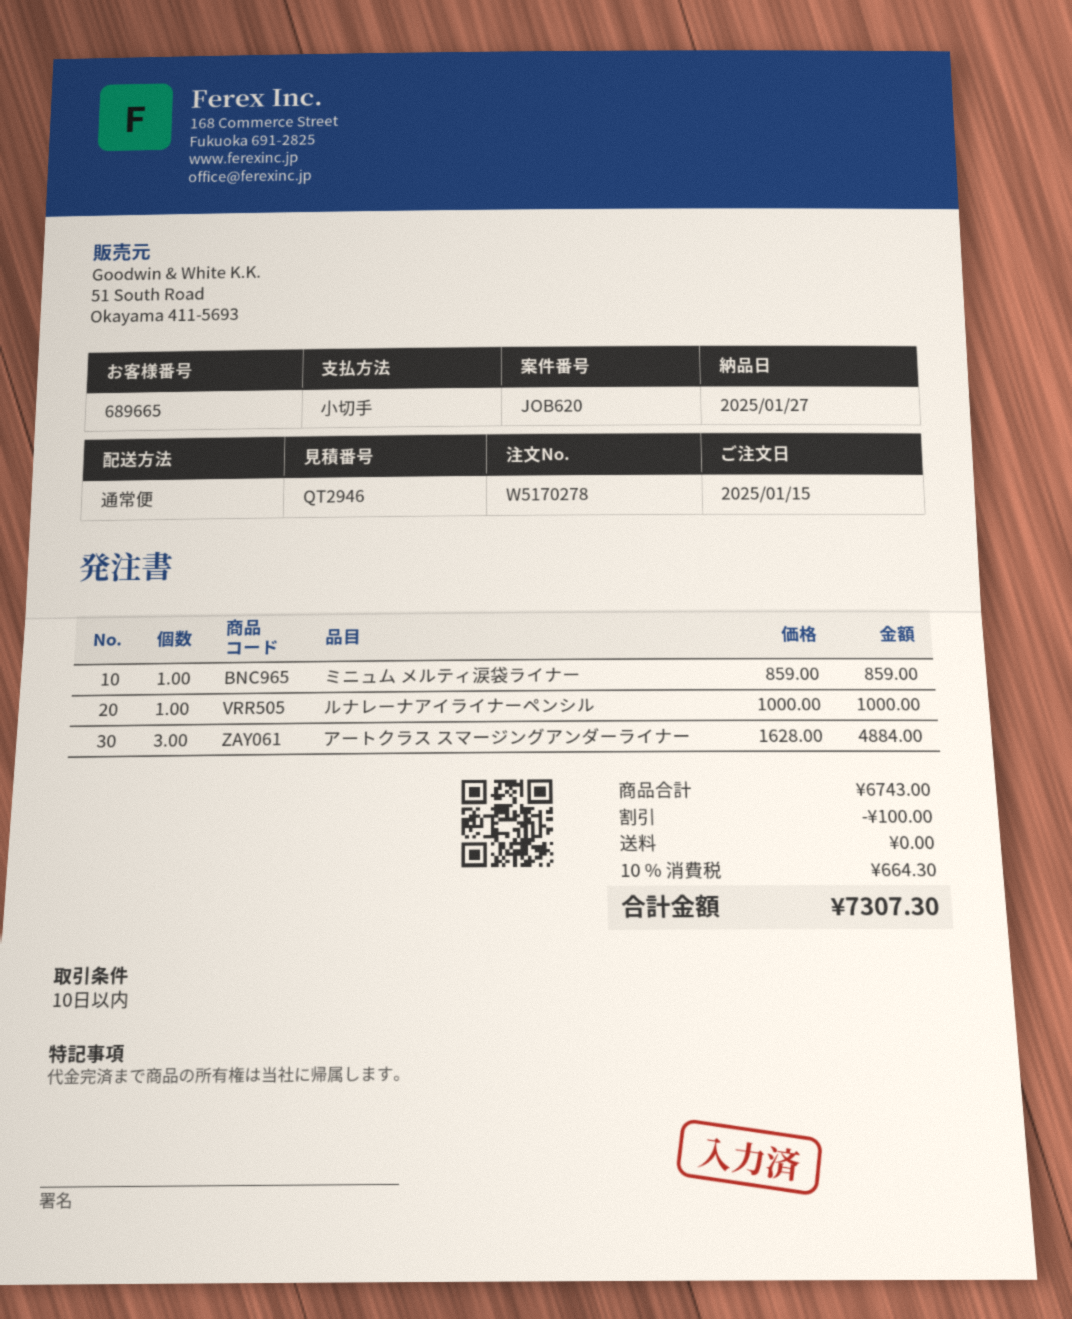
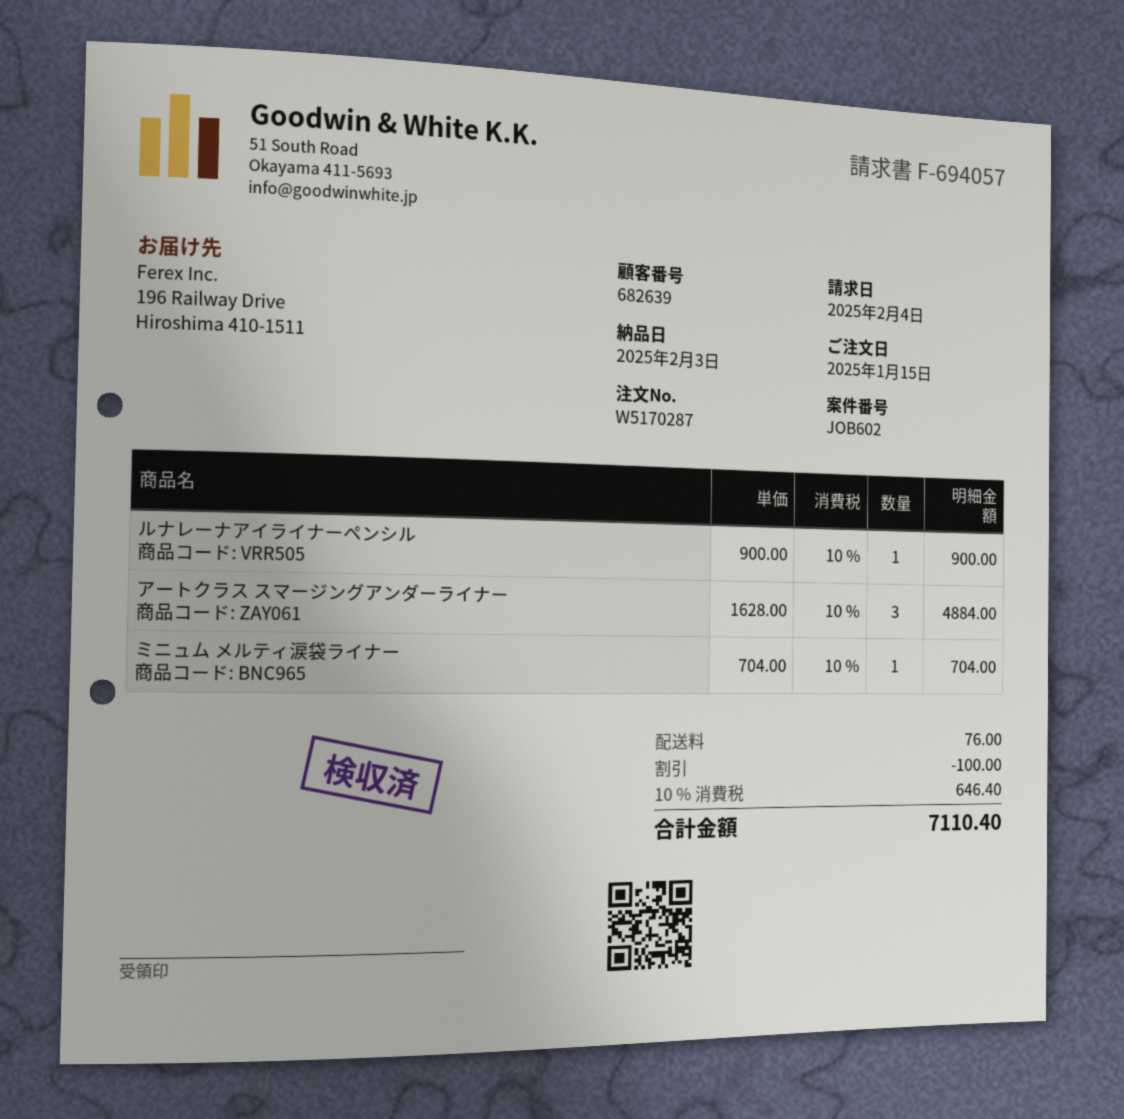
order number: W5170278 -> W5170287
delivery date: 2025-01-27 -> 2025-02-03
customer number: 689665 -> 682639
reference: JOB620 -> JOB602
ミニュム メルティ涙袋ライナー: 1 x 859.00 = 859.00 -> 1 x 704.00 = 704.00
ルナレーナアイライナーペンシル: 1 x 1000.00 = 1000.00 -> 1 x 900.00 = 900.00
shipping: 0.00 -> 76.00
tax: 10% = 664.30 -> 10% = 646.40
total: 7307.30 -> 7110.40

